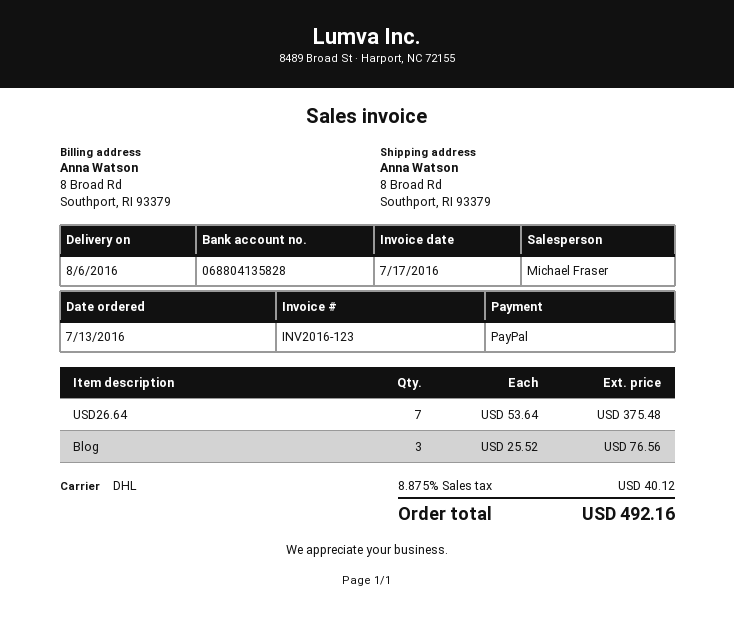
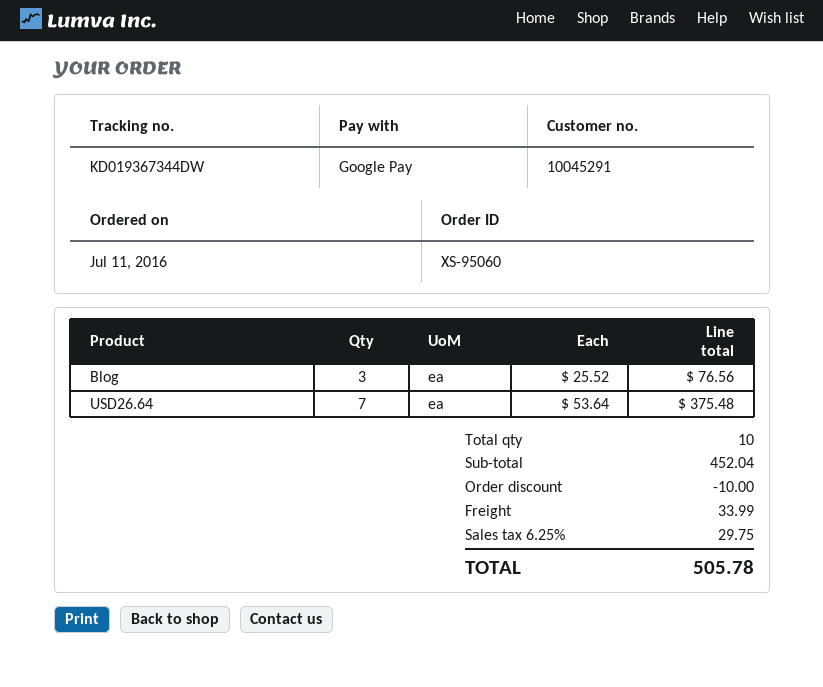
order date: 2016-07-13 -> 2016-07-11
payment method: PayPal -> Google Pay
discount: none -> 10.00
shipping: none -> 33.99
tax: 8.875% = 40.12 -> 6.25% = 29.75
total: 492.16 -> 505.78

